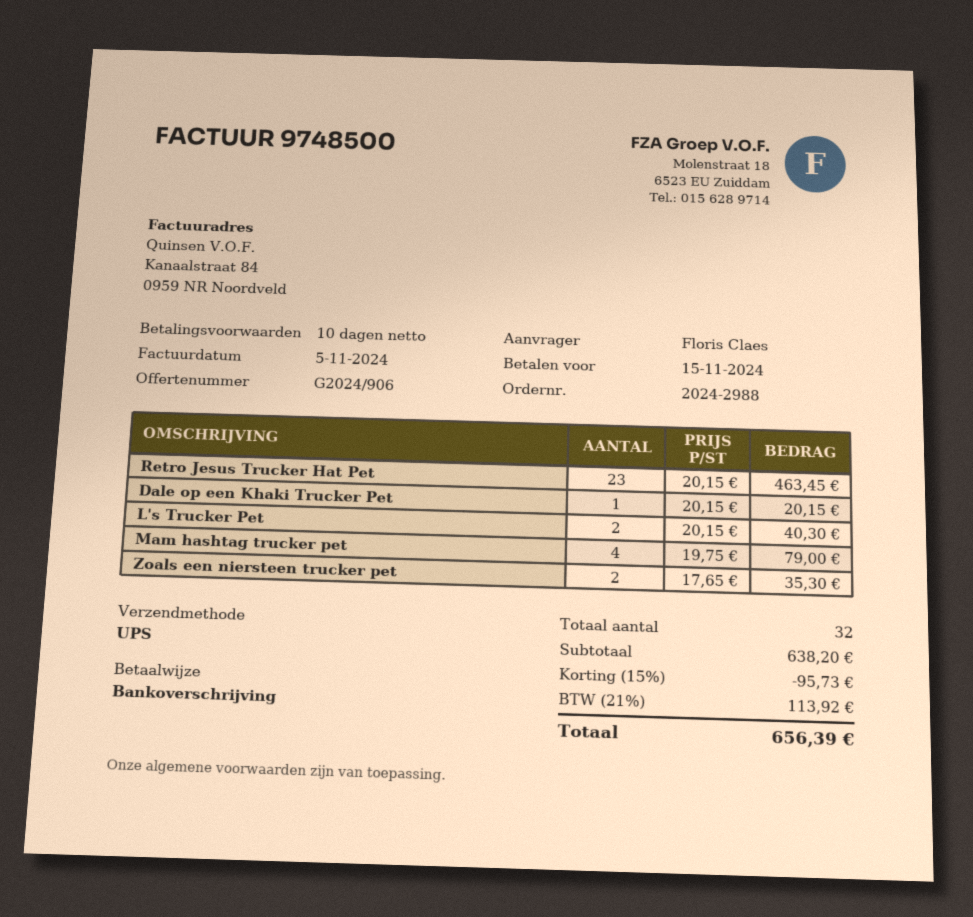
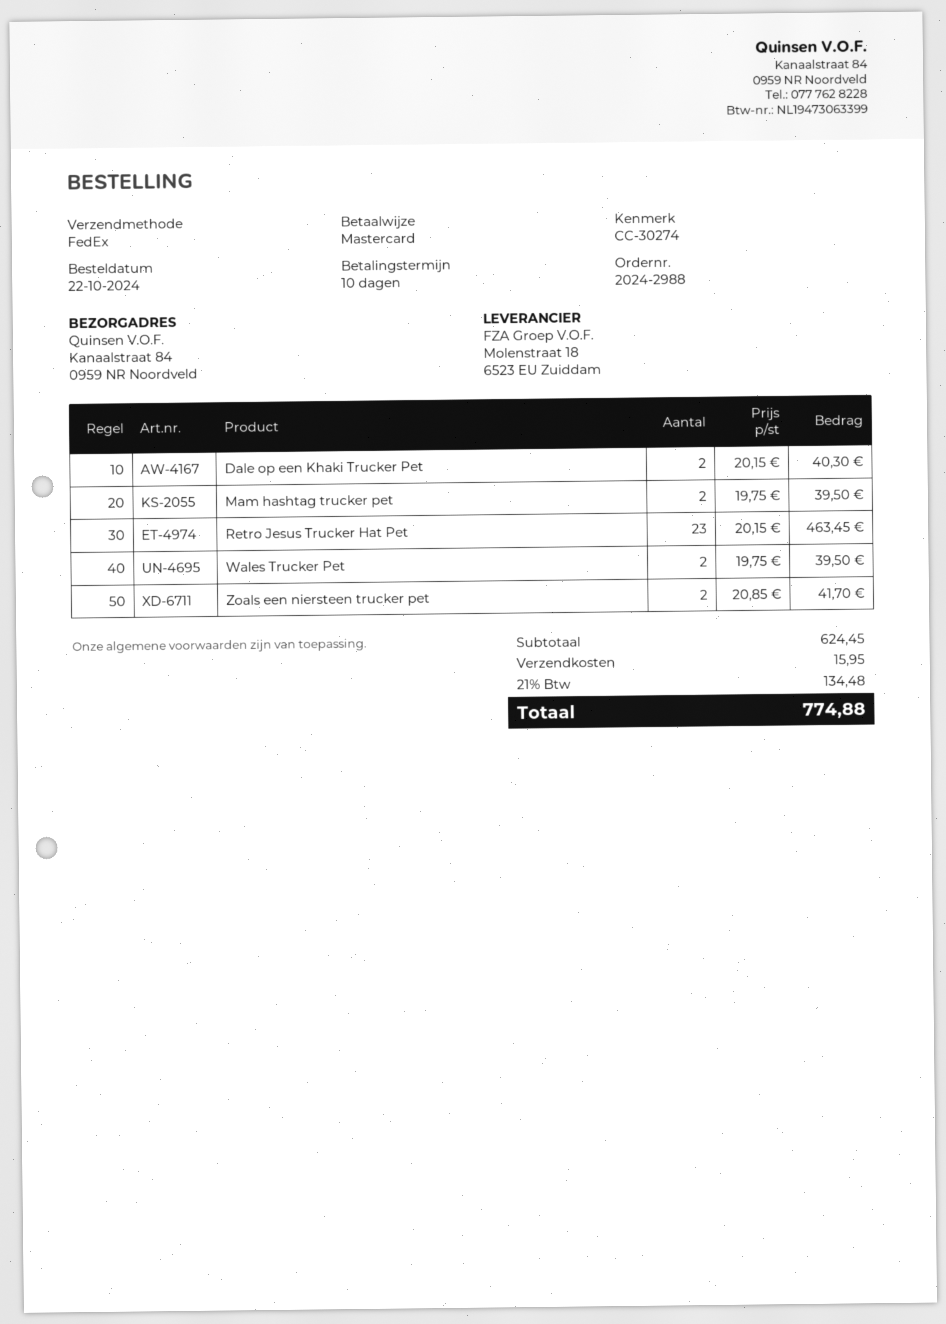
payment method: bank transfer -> Mastercard
shipping method: UPS -> FedEx
Dale op een Khaki Trucker Pet: 1 x 20.15 = 20.15 -> 2 x 20.15 = 40.30
L's Trucker Pet: 2 x 20.15 = 40.30 -> none
Mam hashtag trucker pet: 4 x 19.75 = 79.00 -> 2 x 19.75 = 39.50
Zoals een niersteen trucker pet: 2 x 17.65 = 35.30 -> 2 x 20.85 = 41.70
Wales Trucker Pet: none -> 2 x 19.75 = 39.50
subtotal: 638.20 -> 624.45
discount: 15% = 95.73 -> none
shipping: none -> 15.95
tax: 21% = 113.92 -> 21% = 134.48
total: 656.39 -> 774.88

